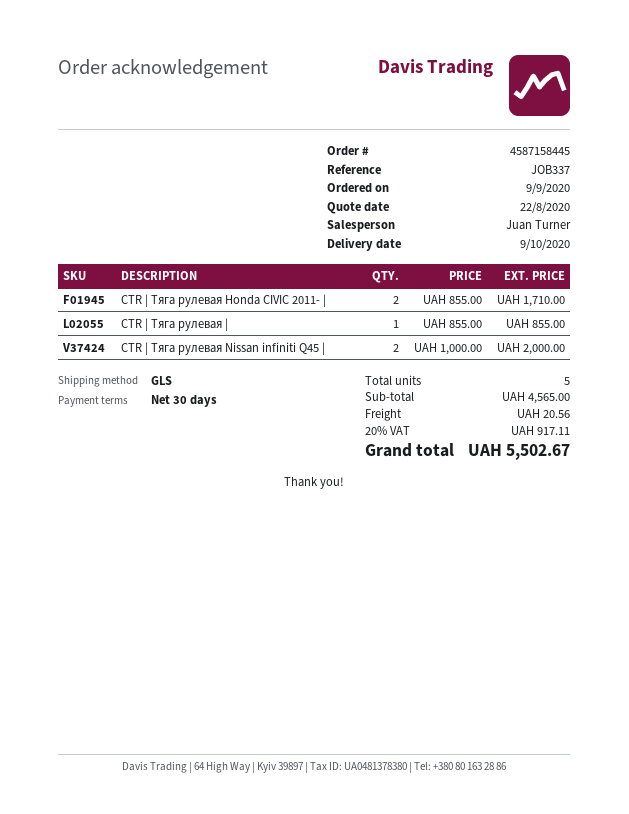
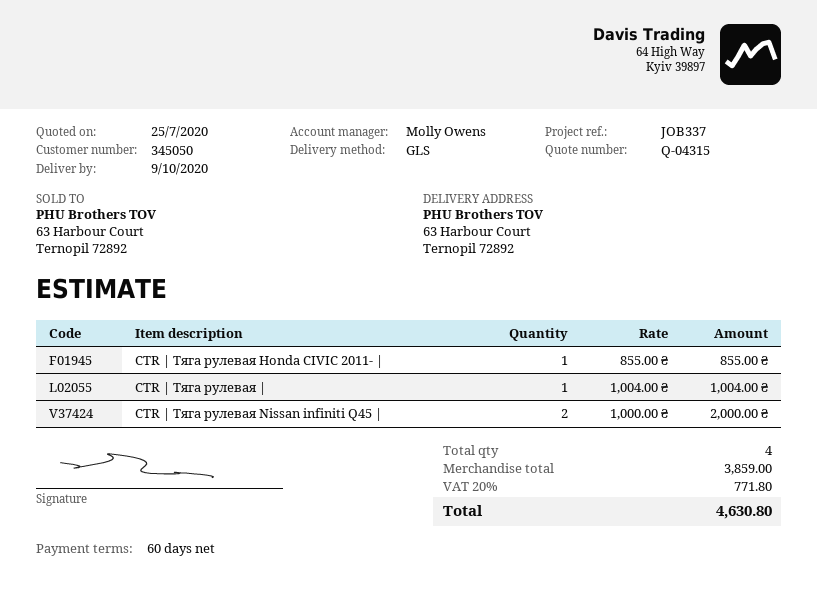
quote date: 2020-08-22 -> 2020-07-25
payment terms: 30 days -> 60 days
sales rep: Juan Turner -> Molly Owens
CTR | Тяга рулевая Honda CIVIC 2011- |: 2 x 855.00 = 1710.00 -> 1 x 855.00 = 855.00
CTR | Тяга рулевая |: 1 x 855.00 = 855.00 -> 1 x 1004.00 = 1004.00
total quantity: 5 -> 4
subtotal: 4565.00 -> 3859.00
shipping: 20.56 -> none
tax: 20% = 917.11 -> 20% = 771.80
total: 5502.67 -> 4630.80

